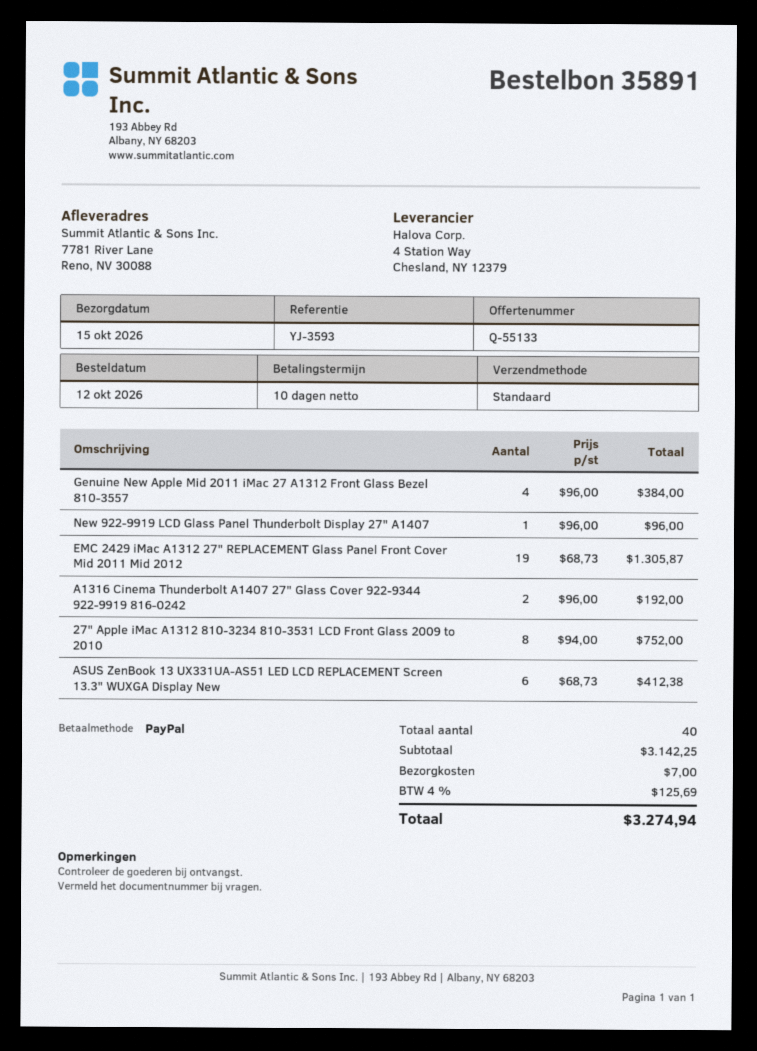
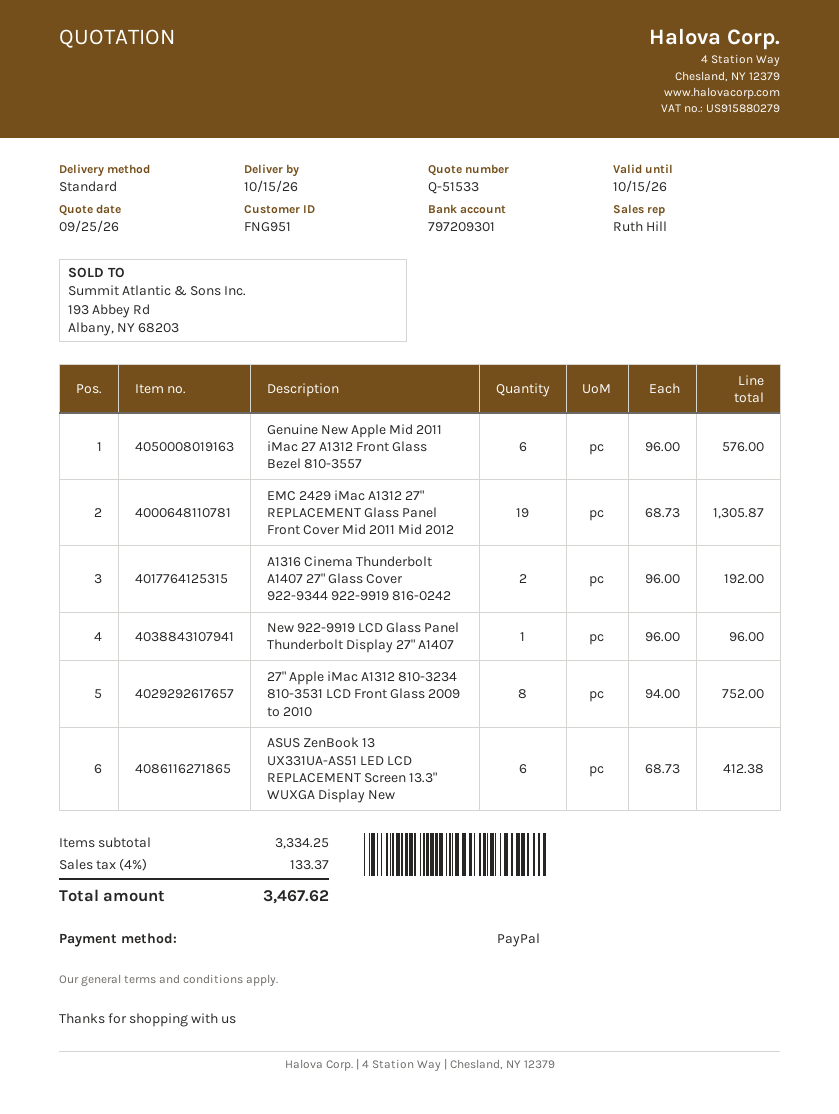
quote number: Q-55133 -> Q-51533
Genuine New Apple Mid 2011 iMac 27 A1312 Front Glass Bezel 810-3557: 4 x 96.00 = 384.00 -> 6 x 96.00 = 576.00
subtotal: 3142.25 -> 3334.25
shipping: 7.00 -> none
tax: 4% = 125.69 -> 4% = 133.37
total: 3274.94 -> 3467.62

